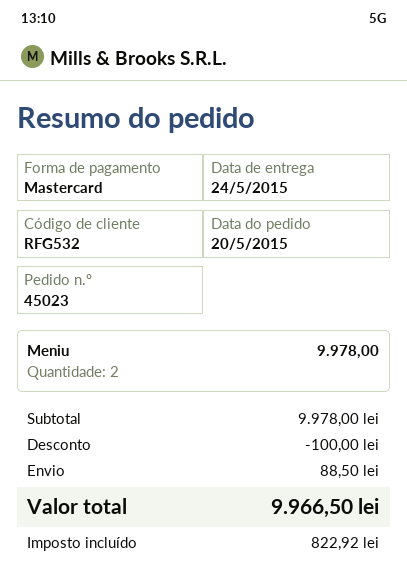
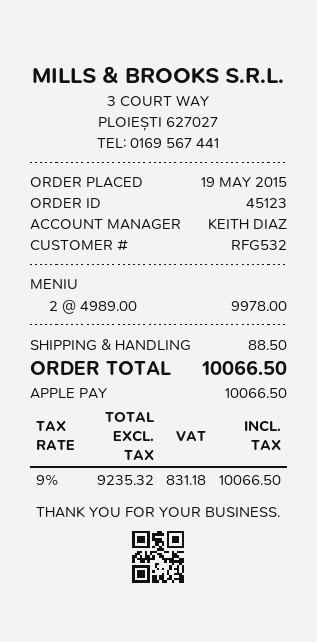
order number: 45023 -> 45123
order date: 2015-05-20 -> 2015-05-19
payment method: Mastercard -> Apple Pay
discount: 100.00 -> none
tax: 822.92 -> 831.18
total: 9966.50 -> 10066.50

